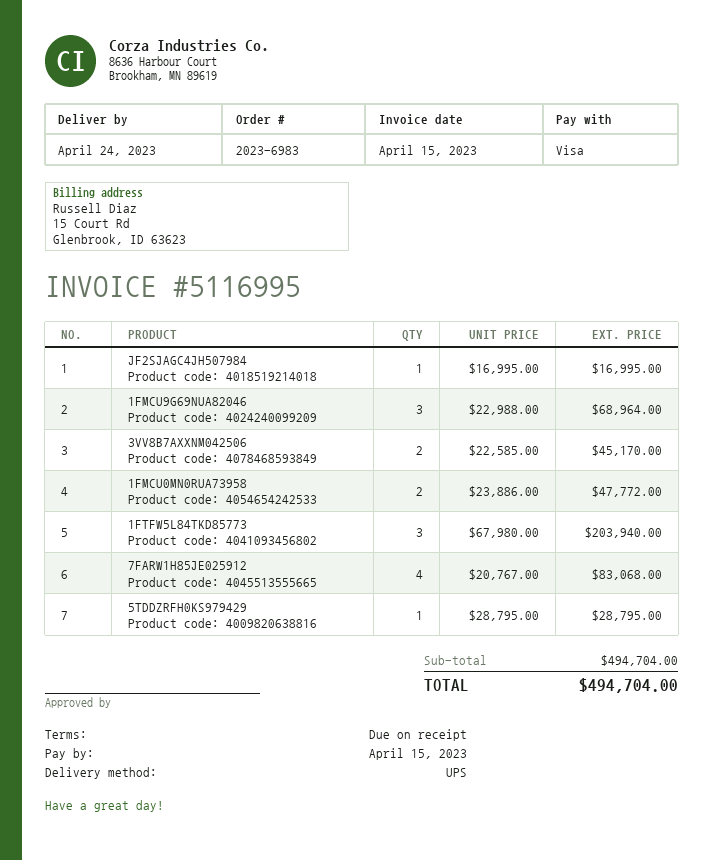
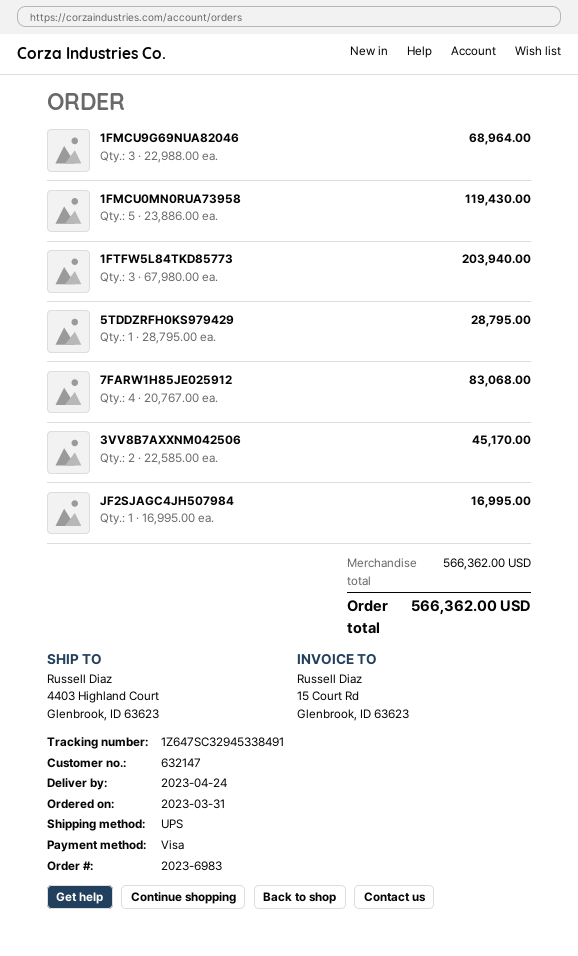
1FMCU0MN0RUA73958: 2 x 23886.00 = 47772.00 -> 5 x 23886.00 = 119430.00
subtotal: 494704.00 -> 566362.00
total: 494704.00 -> 566362.00

